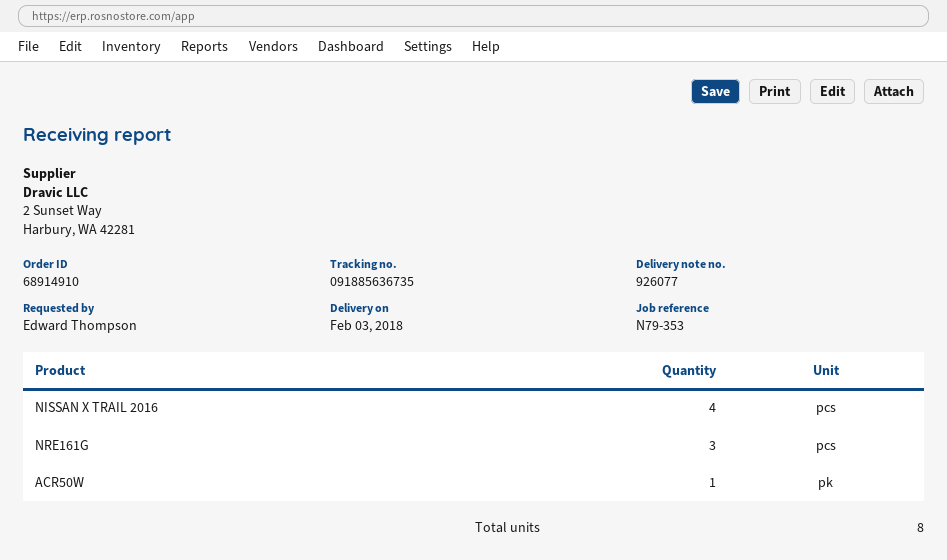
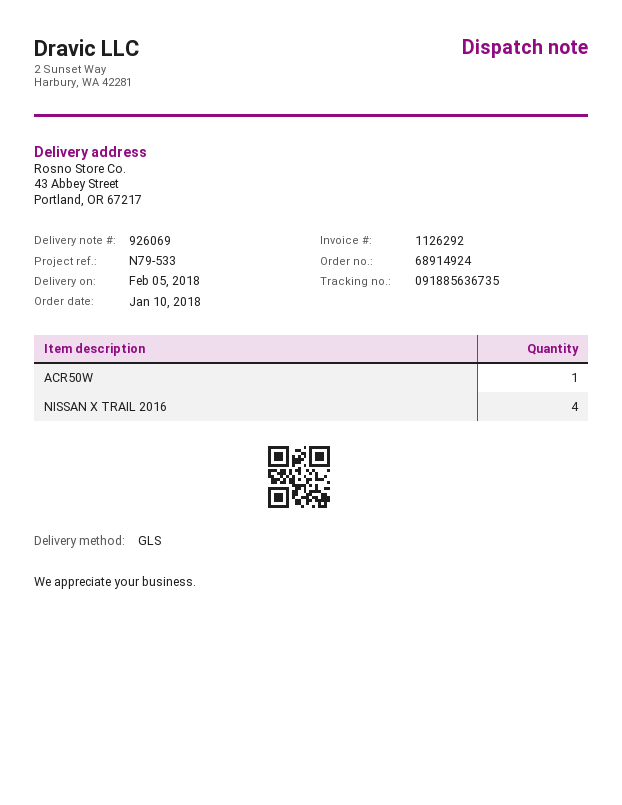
order number: 68914910 -> 68914924
delivery note number: 926077 -> 926069
delivery date: 2018-02-03 -> 2018-02-05
reference: N79-353 -> N79-533
NRE161G: 3 -> none

